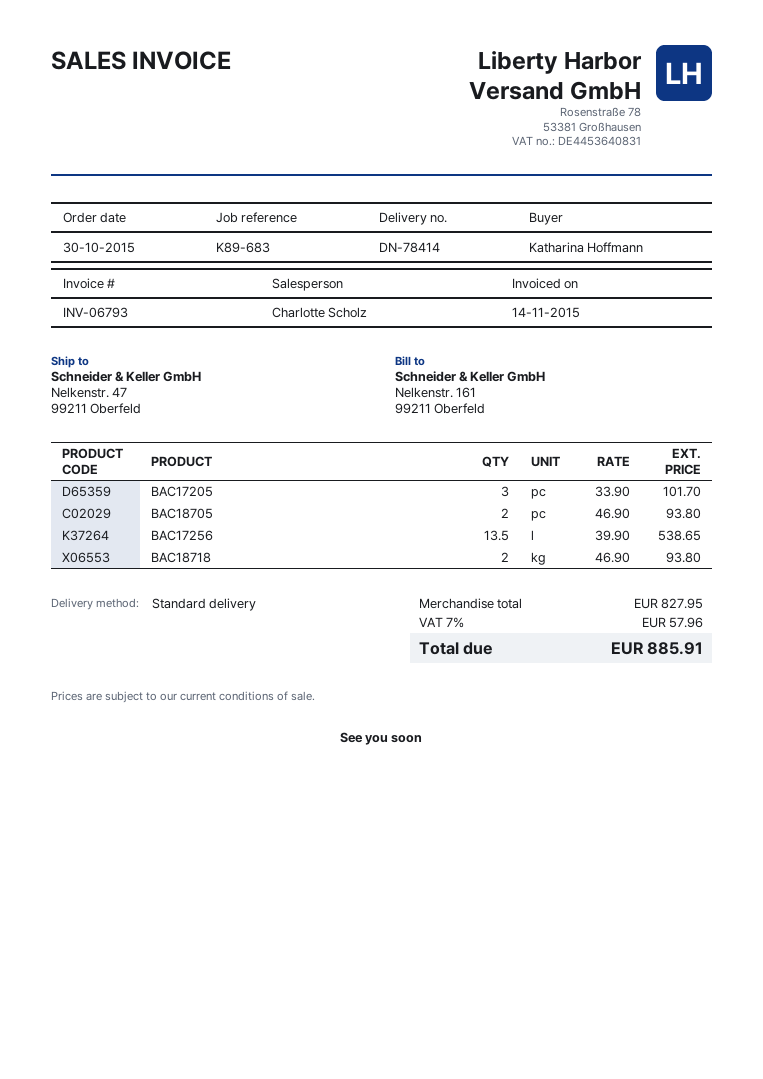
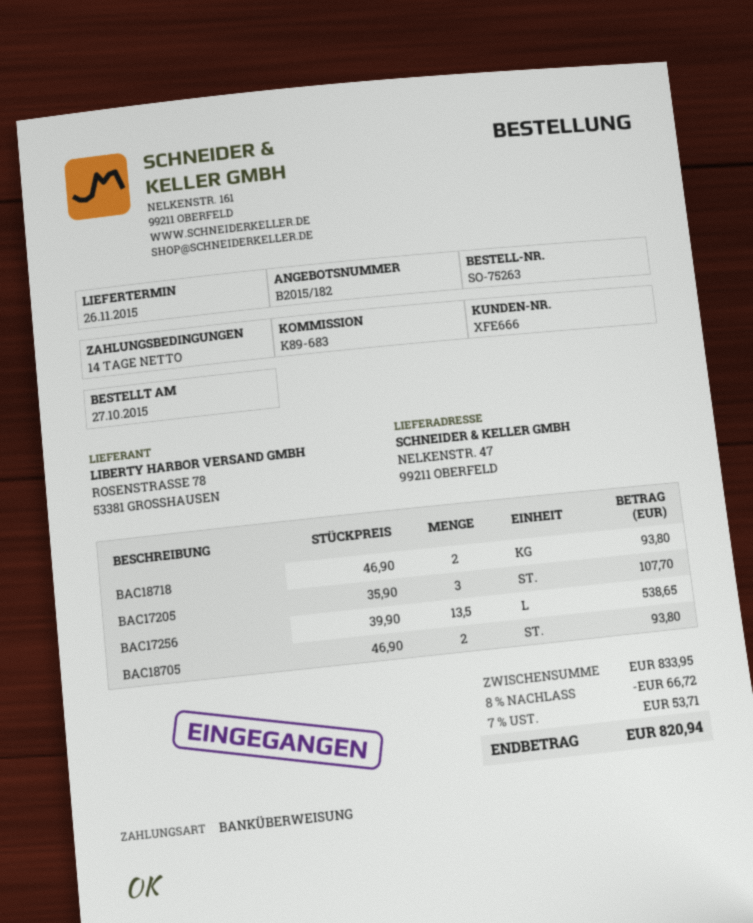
order date: 2015-10-30 -> 2015-10-27
BAC17205: 3 x 33.90 = 101.70 -> 3 x 35.90 = 107.70
subtotal: 827.95 -> 833.95
discount: none -> 8% = 66.72
tax: 7% = 57.96 -> 7% = 53.71
total: 885.91 -> 820.94

